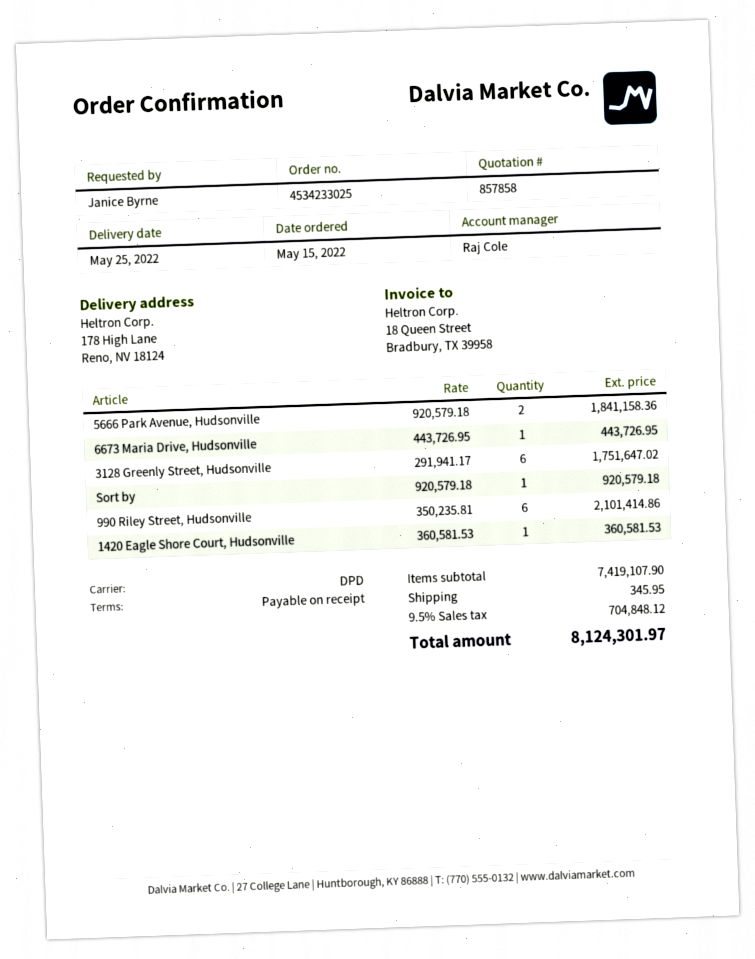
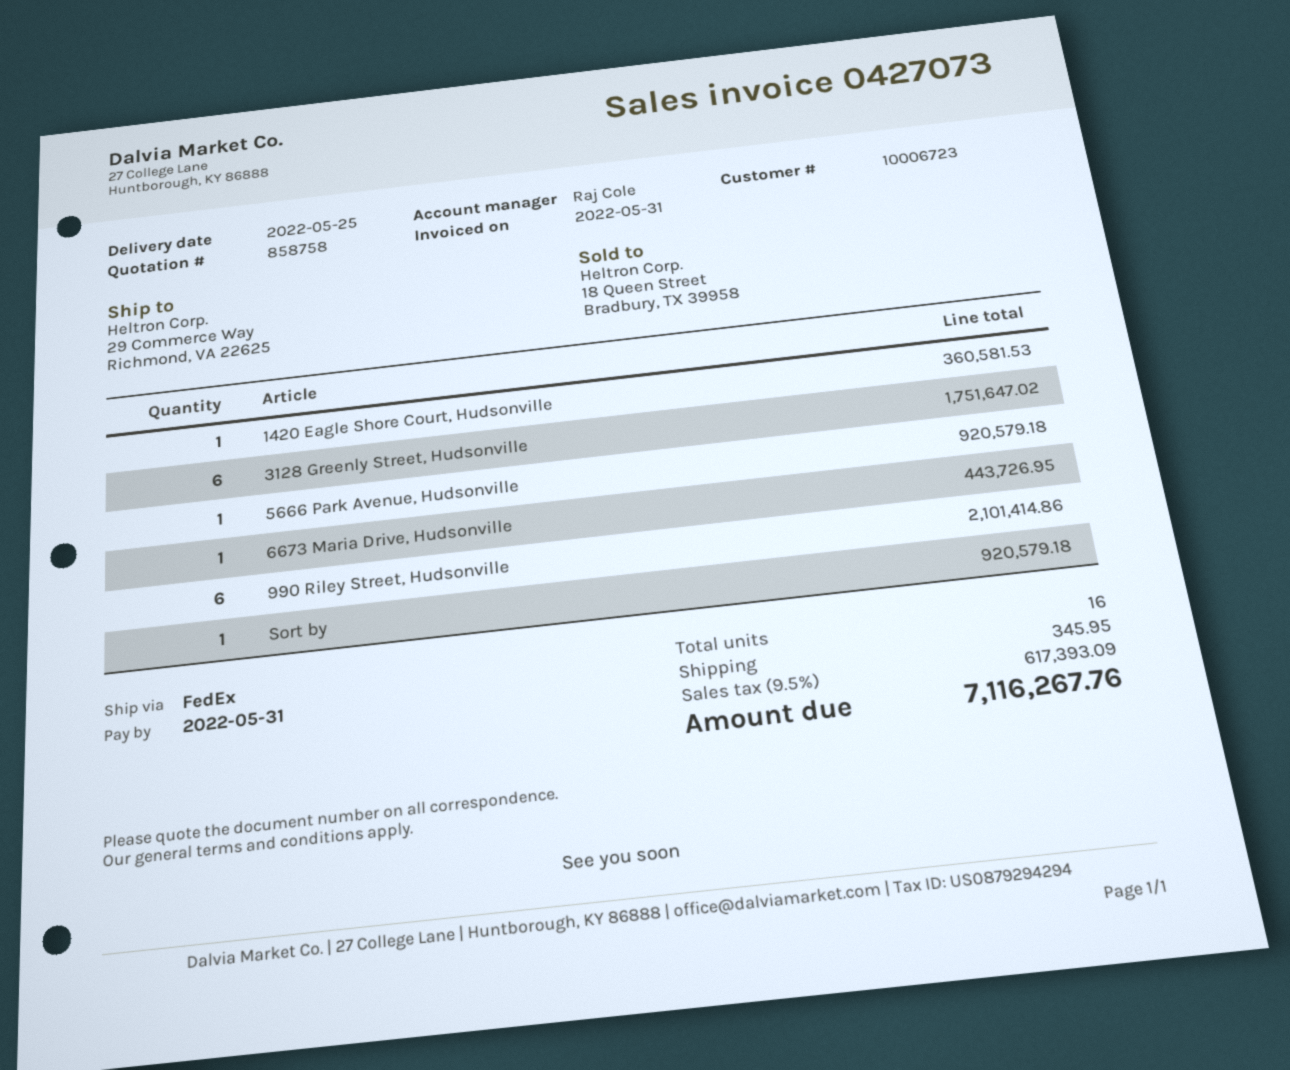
quote number: 857858 -> 858758
shipping method: DPD -> FedEx
ship to: 178 High Lane, Reno, NV 18124 -> 29 Commerce Way, Richmond, VA 22625
5666 Park Avenue, Hudsonville: 2 for 1841158.36 -> 1 for 920579.18
tax: 9.5% = 704848.12 -> 9.5% = 617393.09
total: 8124301.97 -> 7116267.76

